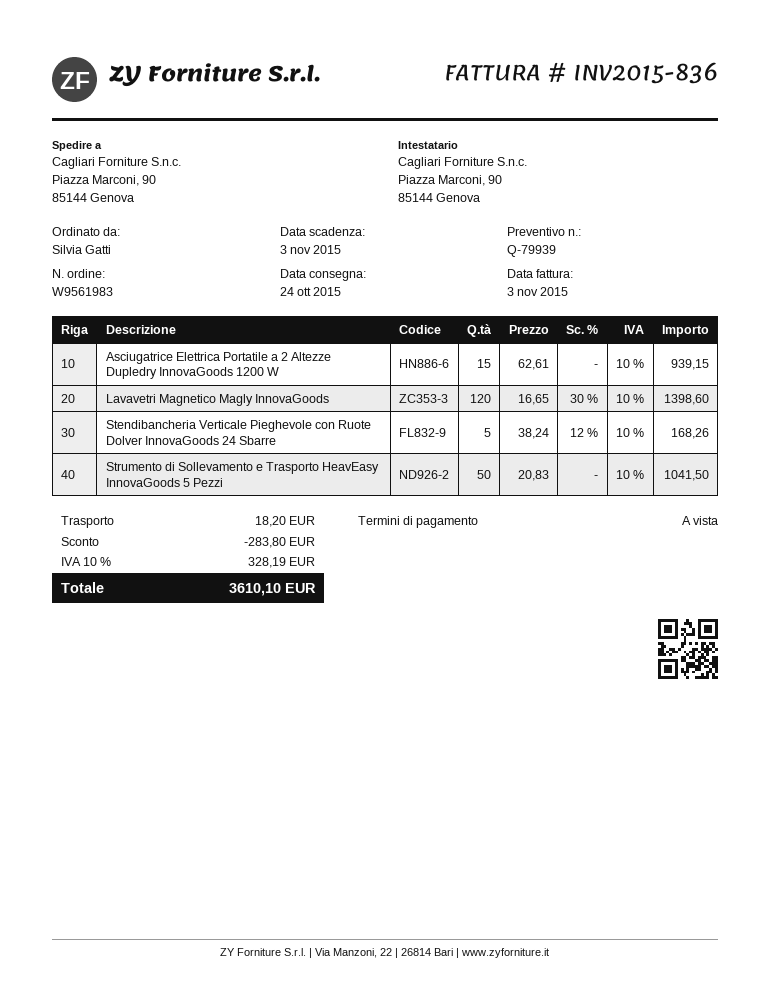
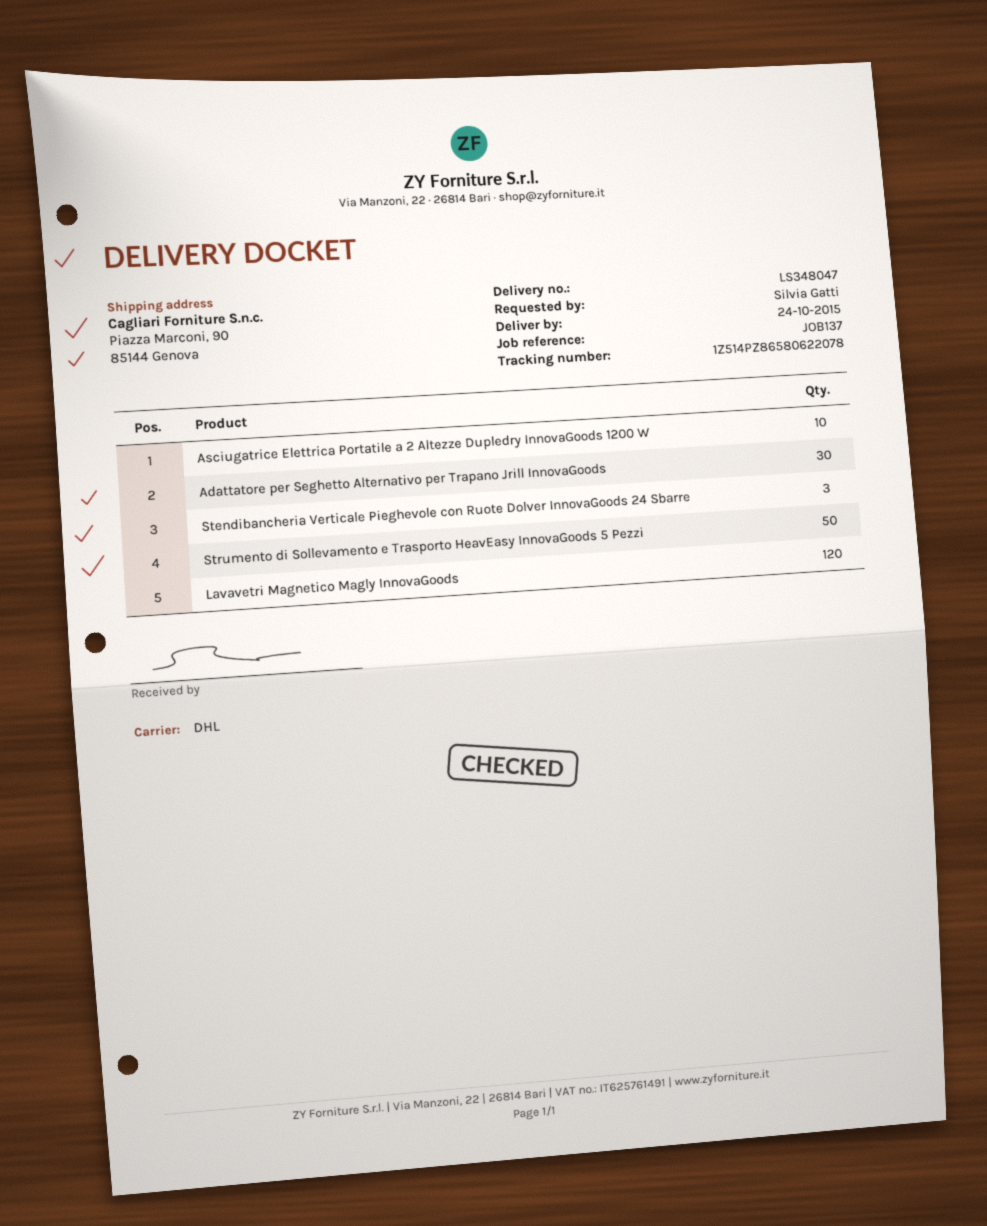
Asciugatrice Elettrica Portatile a 2 Altezze Dupledry InnovaGoods 1200 W: 15 -> 10
Stendibancheria Verticale Pieghevole con Ruote Dolver InnovaGoods 24 Sbarre: 5 -> 3
Adattatore per Seghetto Alternativo per Trapano Jrill InnovaGoods: none -> 30

